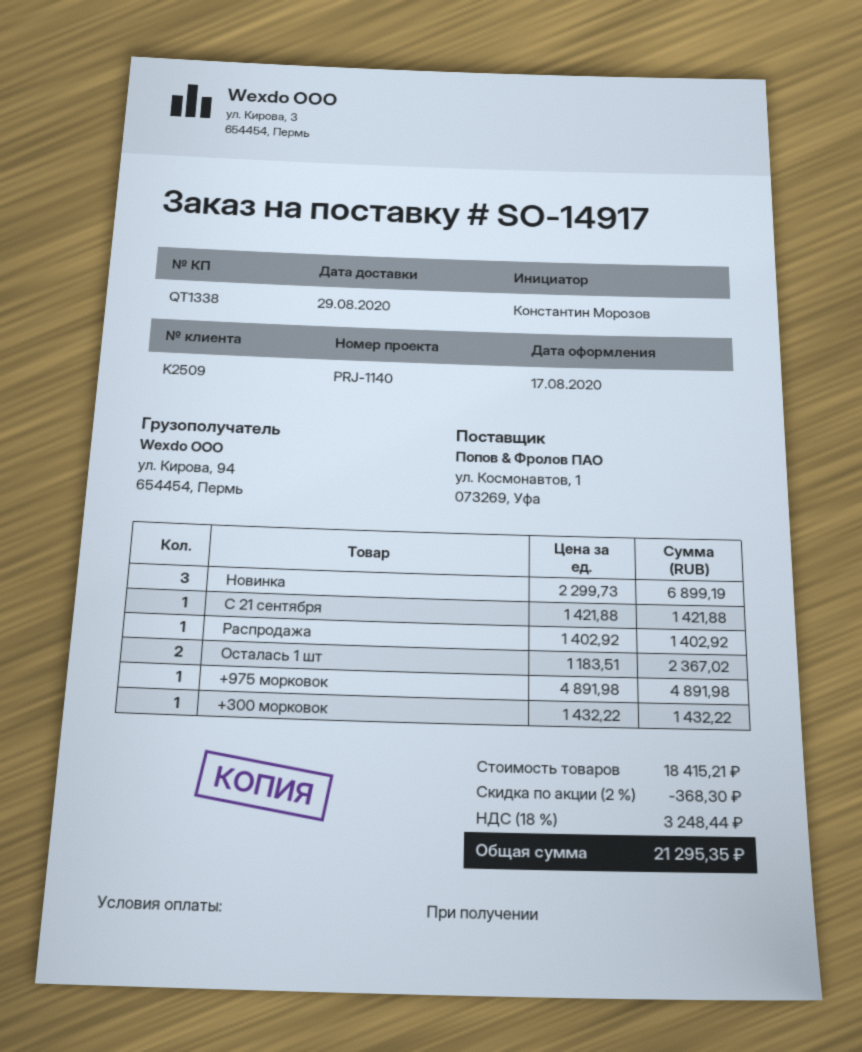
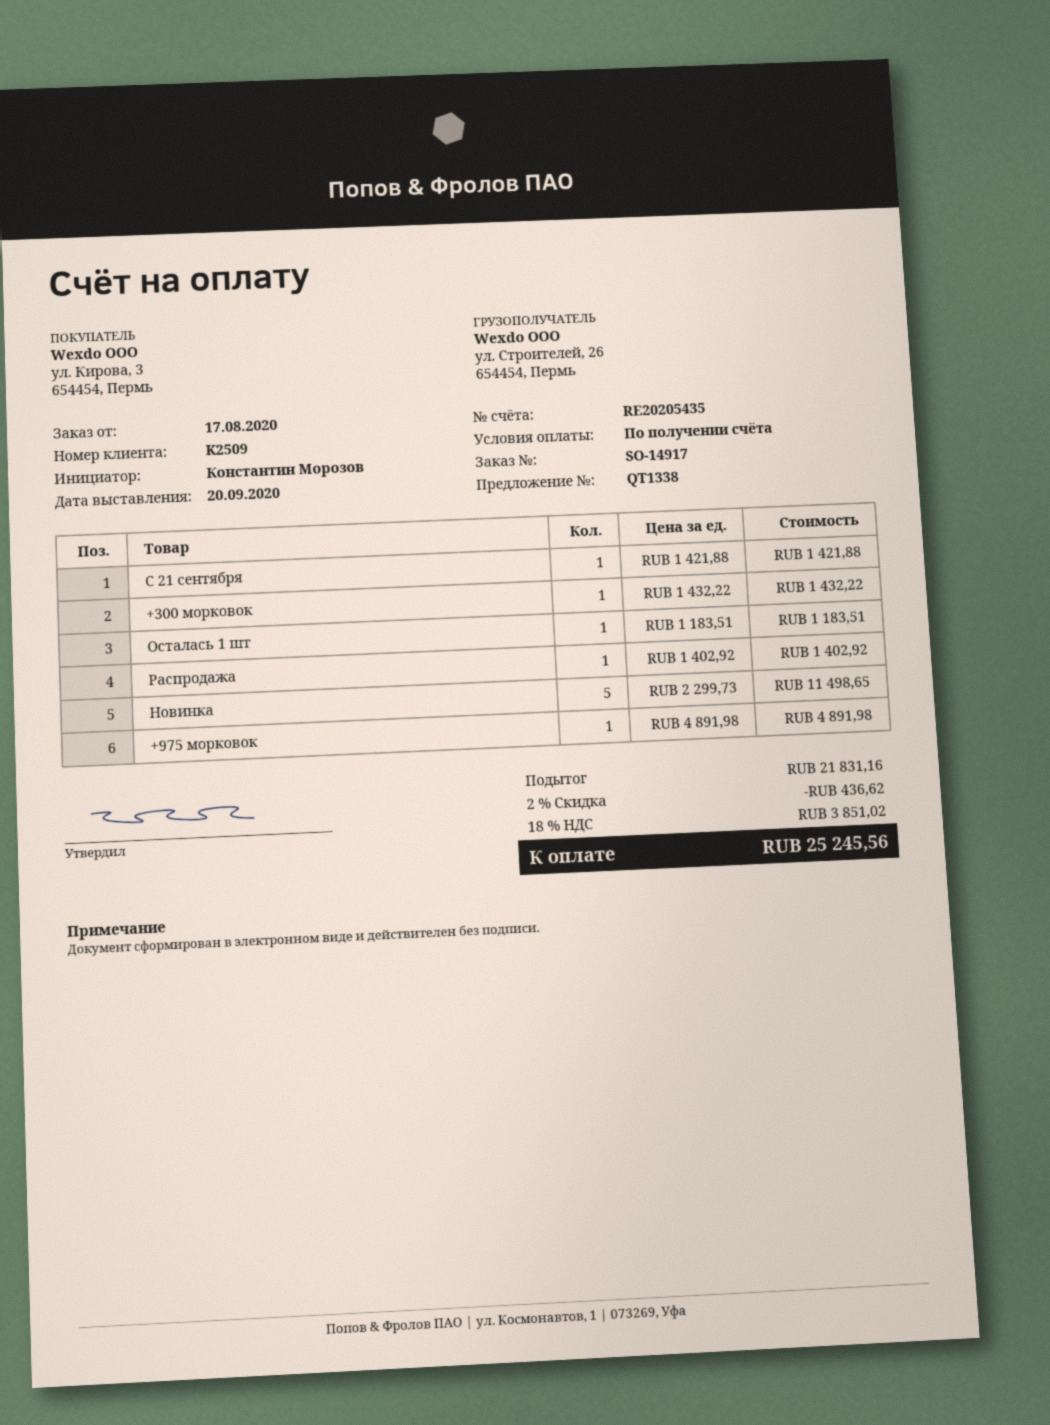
ship to: ул. Кирова, 94, 654454, Пермь -> ул. Строителей, 26, 654454, Пермь
Новинка: 3 x 2299.73 = 6899.19 -> 5 x 2299.73 = 11498.65
Осталась 1 шт: 2 x 1183.51 = 2367.02 -> 1 x 1183.51 = 1183.51
subtotal: 18415.21 -> 21831.16
discount: 2% = 368.30 -> 2% = 436.62
tax: 18% = 3248.44 -> 18% = 3851.02
total: 21295.35 -> 25245.56

